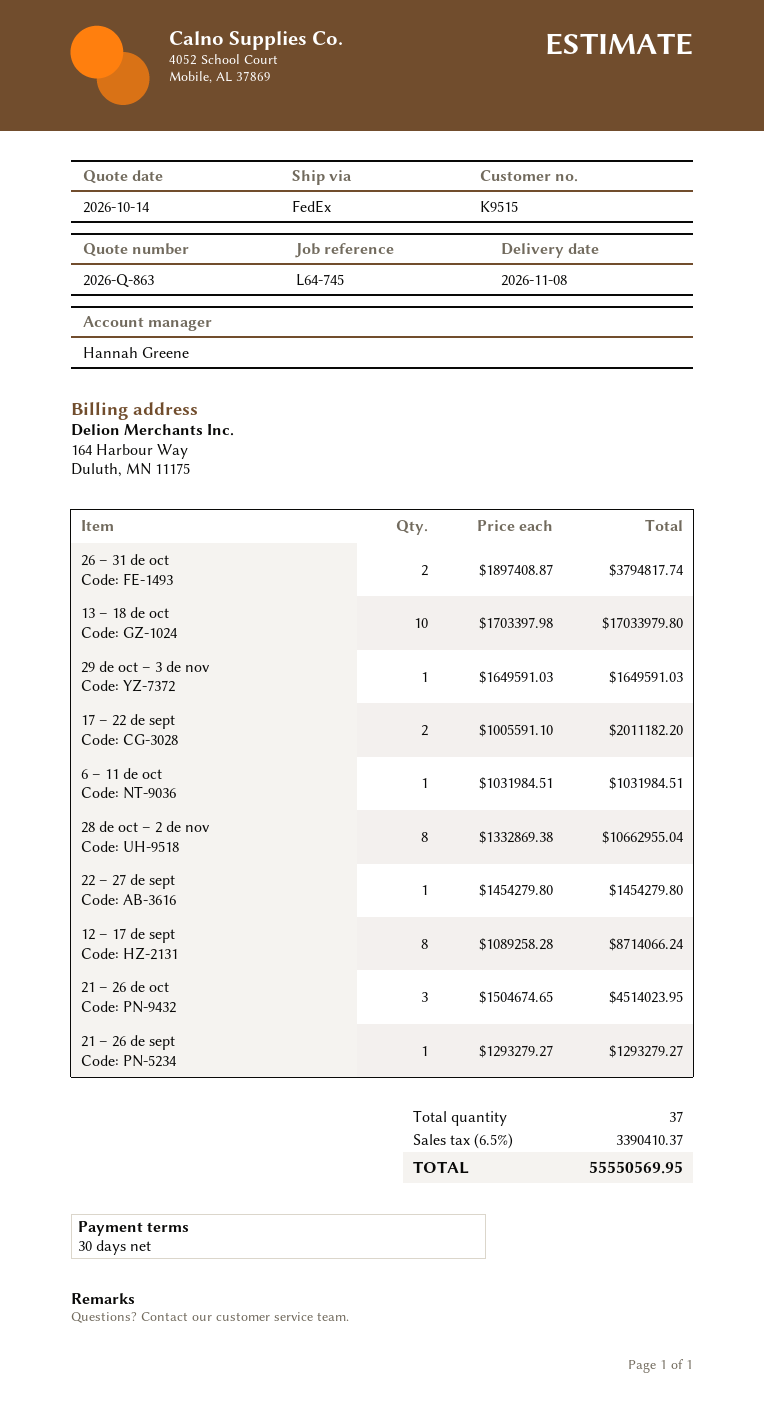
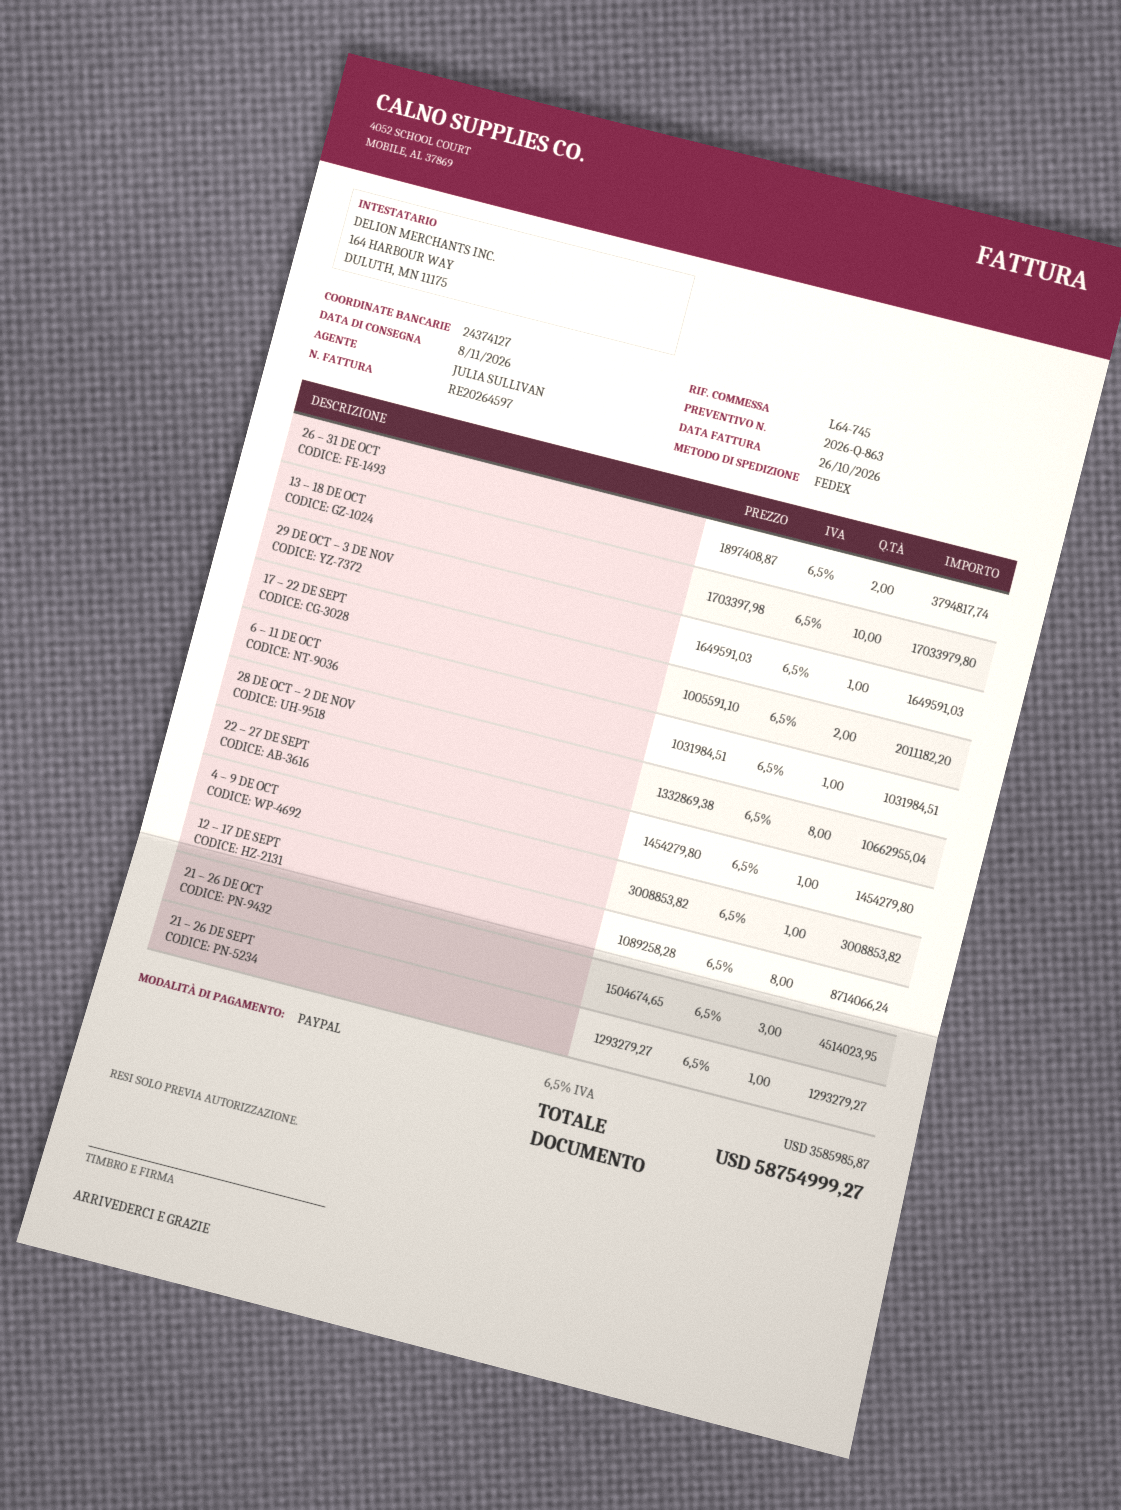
sales rep: Hannah Greene -> JULIA SULLIVAN
4 – 9 DE OCT: none -> 1 x 3008853.82 = 3008853.82
tax: 6.5% = 3390410.37 -> 6.5% = 3585985.87
total: 55550569.95 -> 58754999.27

